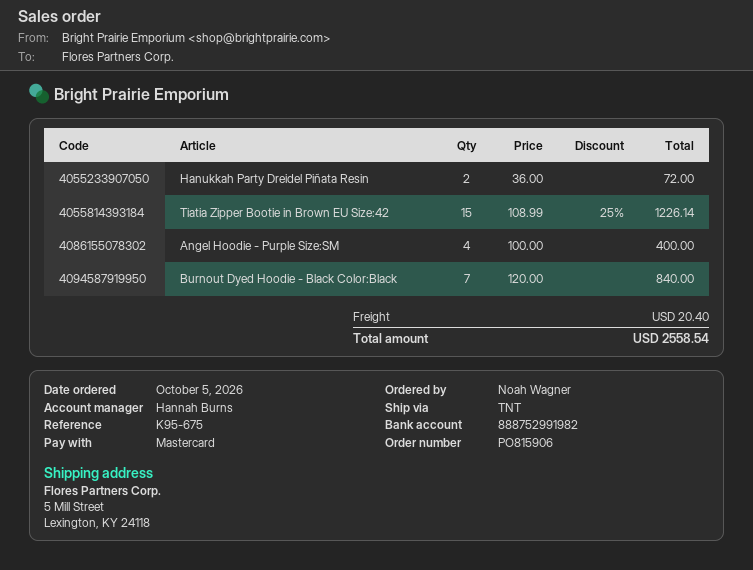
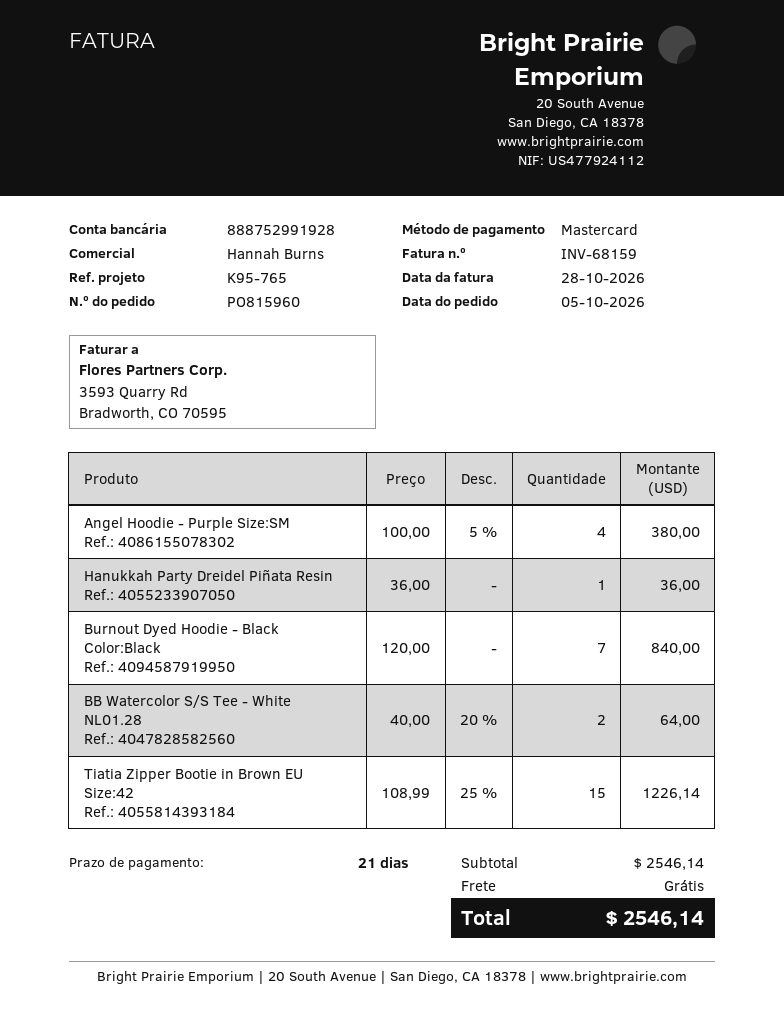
order number: PO815906 -> PO815960
reference: K95-675 -> K95-765
bank account: 888752991982 -> 888752991928
Hanukkah Party Dreidel Piñata Resin: 2 x 36.00 = 72.00 -> 1 x 36.00 = 36.00
Angel Hoodie - Purple Size:SM: 4 x 100.00 = 400.00 -> 4 x 100.00 - 5% = 380.00
BB Watercolor S/S Tee - White NL01.28: none -> 2 x 40.00 - 20% = 64.00
shipping: 20.40 -> 0.00
total: 2558.54 -> 2546.14

